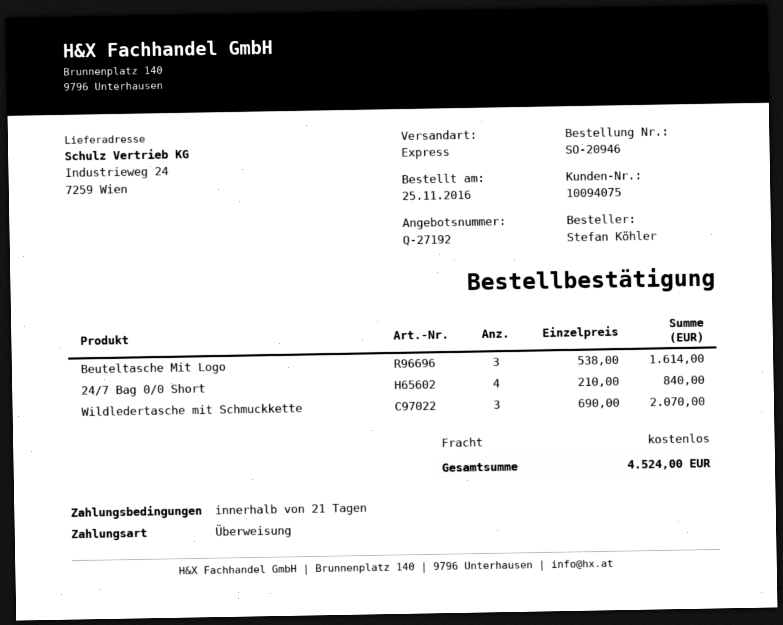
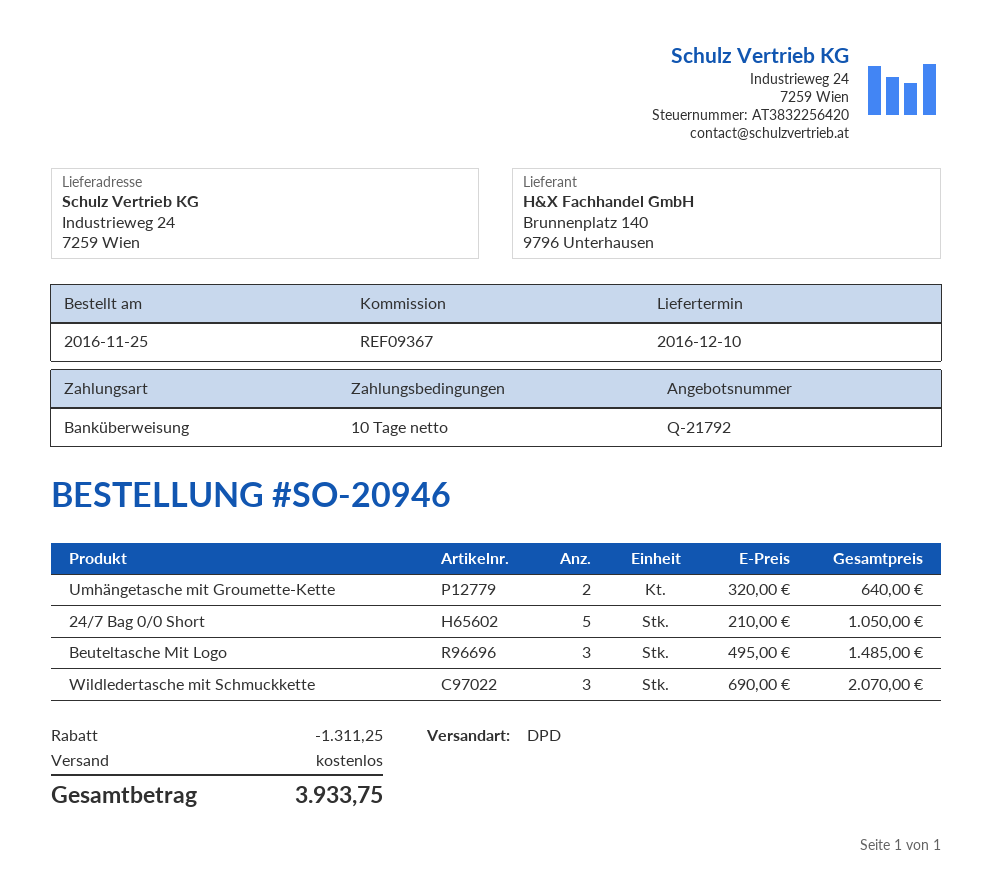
quote number: Q-27192 -> Q-21792
payment terms: 21 days -> 10 days
shipping method: express -> DPD
Beuteltasche Mit Logo: 3 x 538.00 = 1614.00 -> 3 x 495.00 = 1485.00
24/7 Bag 0/0 Short: 4 x 210.00 = 840.00 -> 5 x 210.00 = 1050.00
Umhängetasche mit Groumette-Kette: none -> 2 x 320.00 = 640.00
discount: none -> 1311.25
total: 4524.00 -> 3933.75

